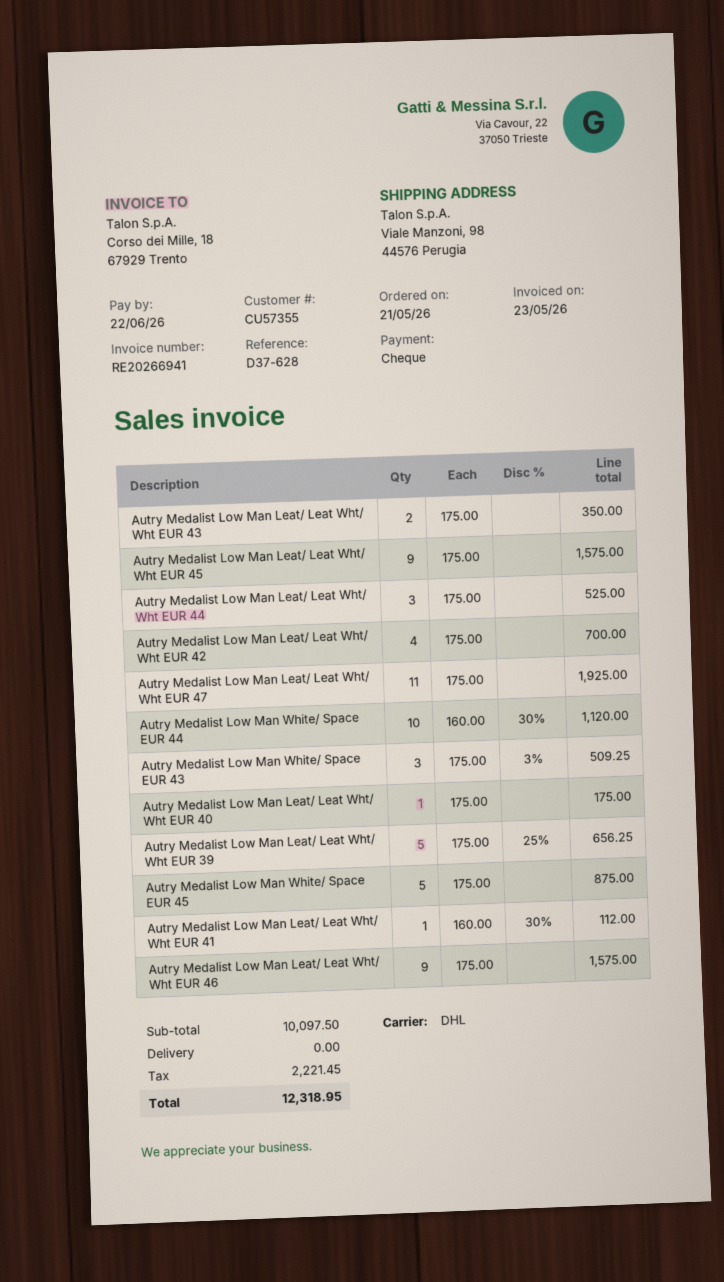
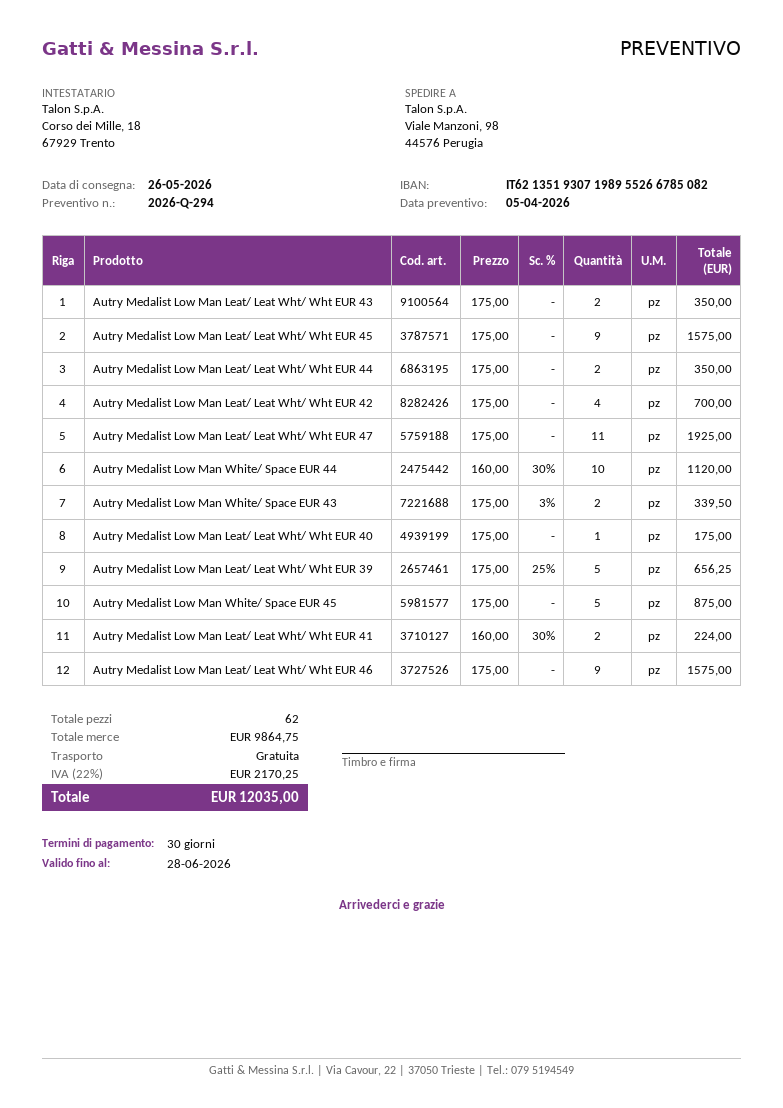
Autry Medalist Low Man Leat/ Leat Wht/ Wht EUR 44: 3 x 175.00 = 525.00 -> 2 x 175.00 = 350.00
Autry Medalist Low Man White/ Space EUR 43: 3 x 175.00 - 3% = 509.25 -> 2 x 175.00 - 3% = 339.50
Autry Medalist Low Man Leat/ Leat Wht/ Wht EUR 41: 1 x 160.00 - 30% = 112.00 -> 2 x 160.00 - 30% = 224.00
subtotal: 10097.50 -> 9864.75
tax: 2221.45 -> 2170.25
total: 12318.95 -> 12035.00

